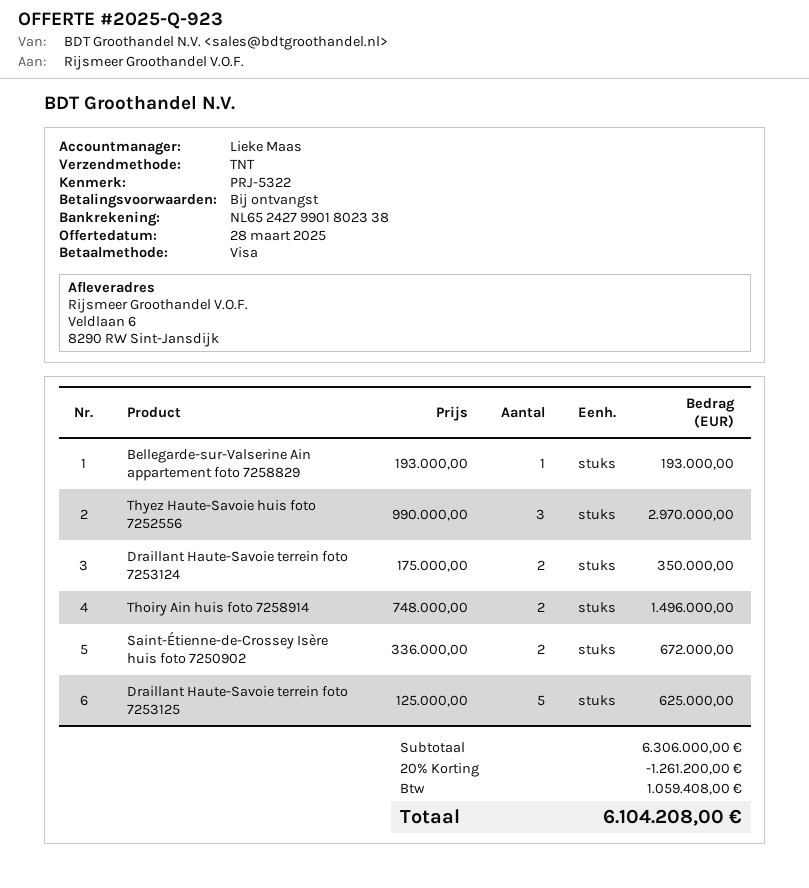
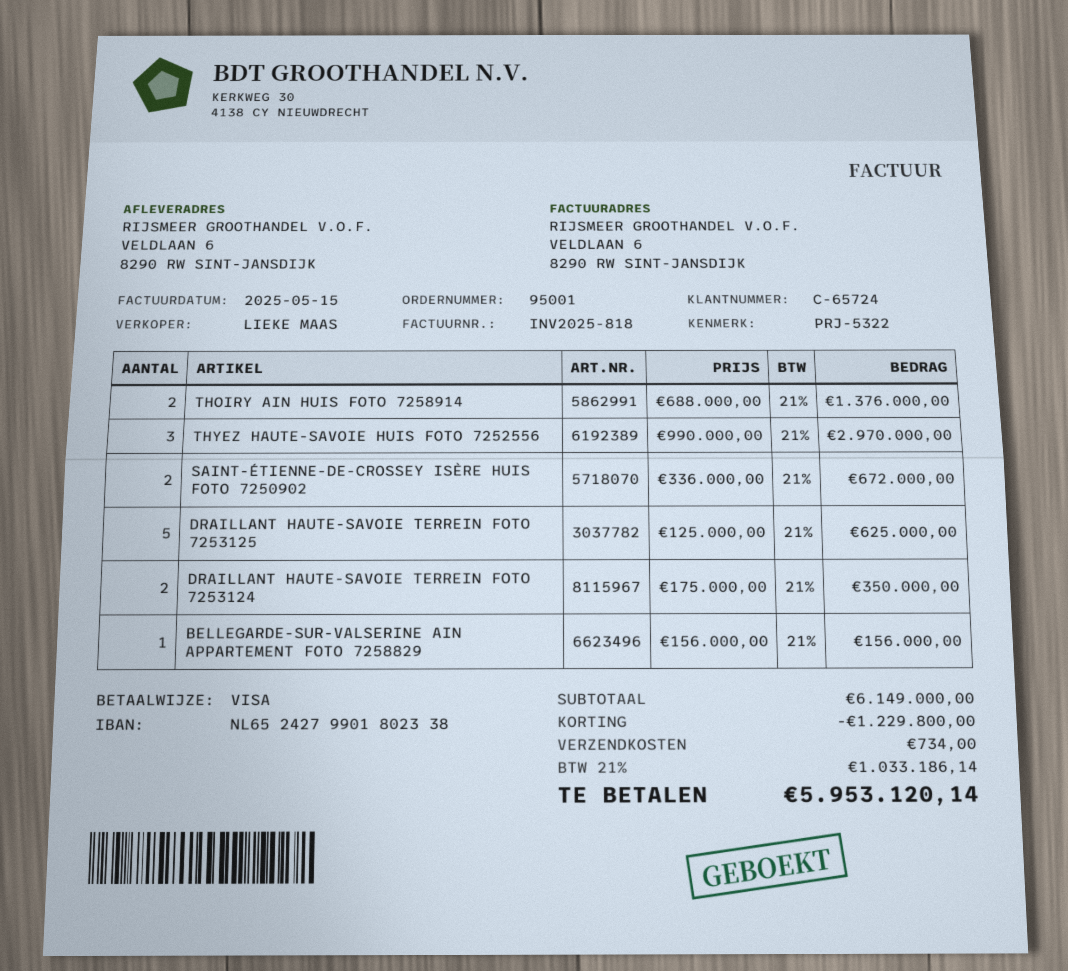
Bellegarde-sur-Valserine Ain appartement foto 7258829: 1 x 193000.00 = 193000.00 -> 1 x 156000.00 = 156000.00
Thoiry Ain huis foto 7258914: 2 x 748000.00 = 1496000.00 -> 2 x 688000.00 = 1376000.00
subtotal: 6306000.00 -> 6149000.00
discount: 1261200.00 -> 1229800.00
shipping: none -> 734.00
tax: 1059408.00 -> 1033186.14
total: 6104208.00 -> 5953120.14

